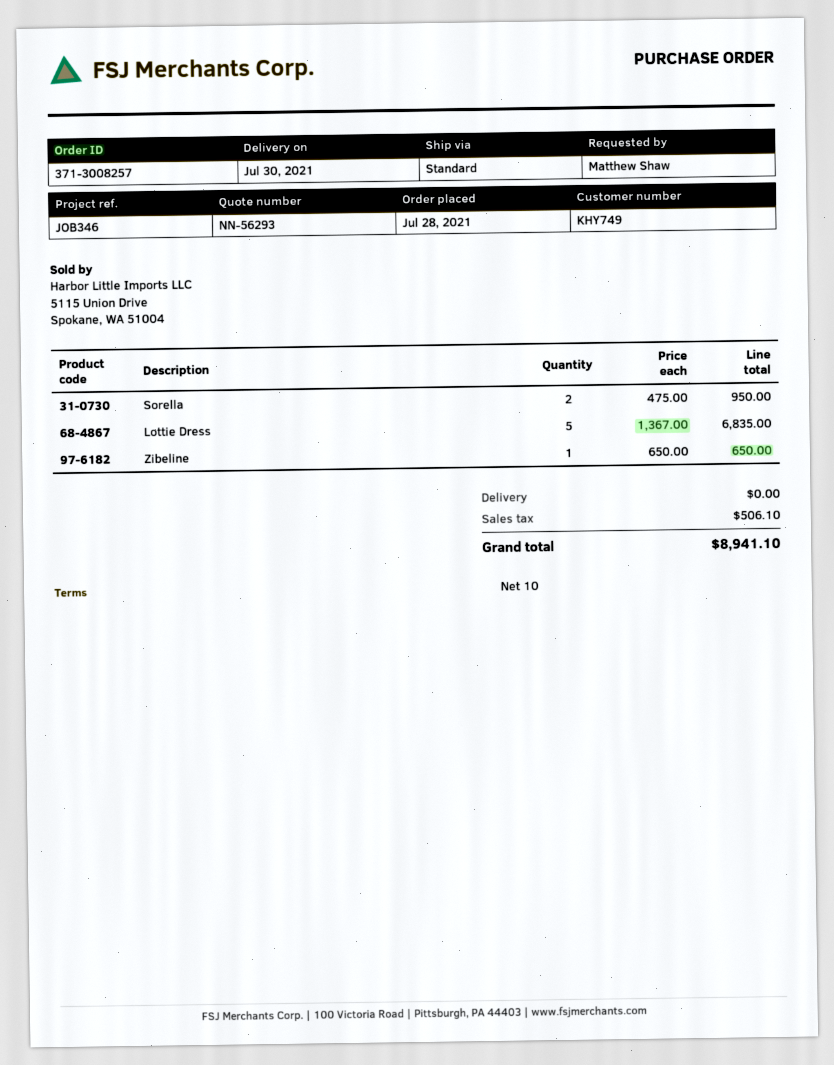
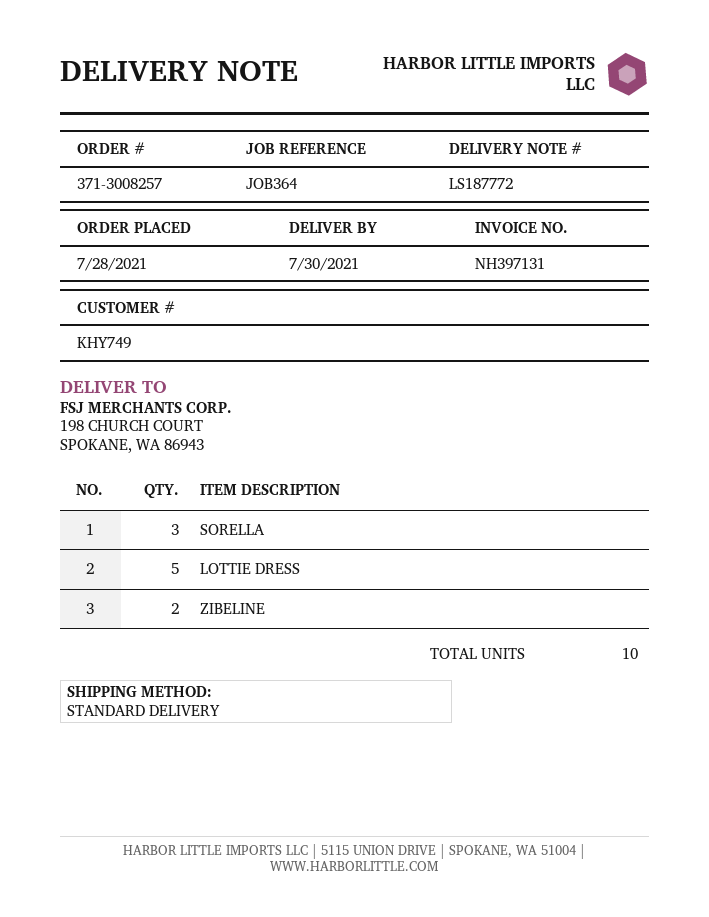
reference: JOB346 -> JOB364
Sorella: 2 -> 3
Zibeline: 1 -> 2

